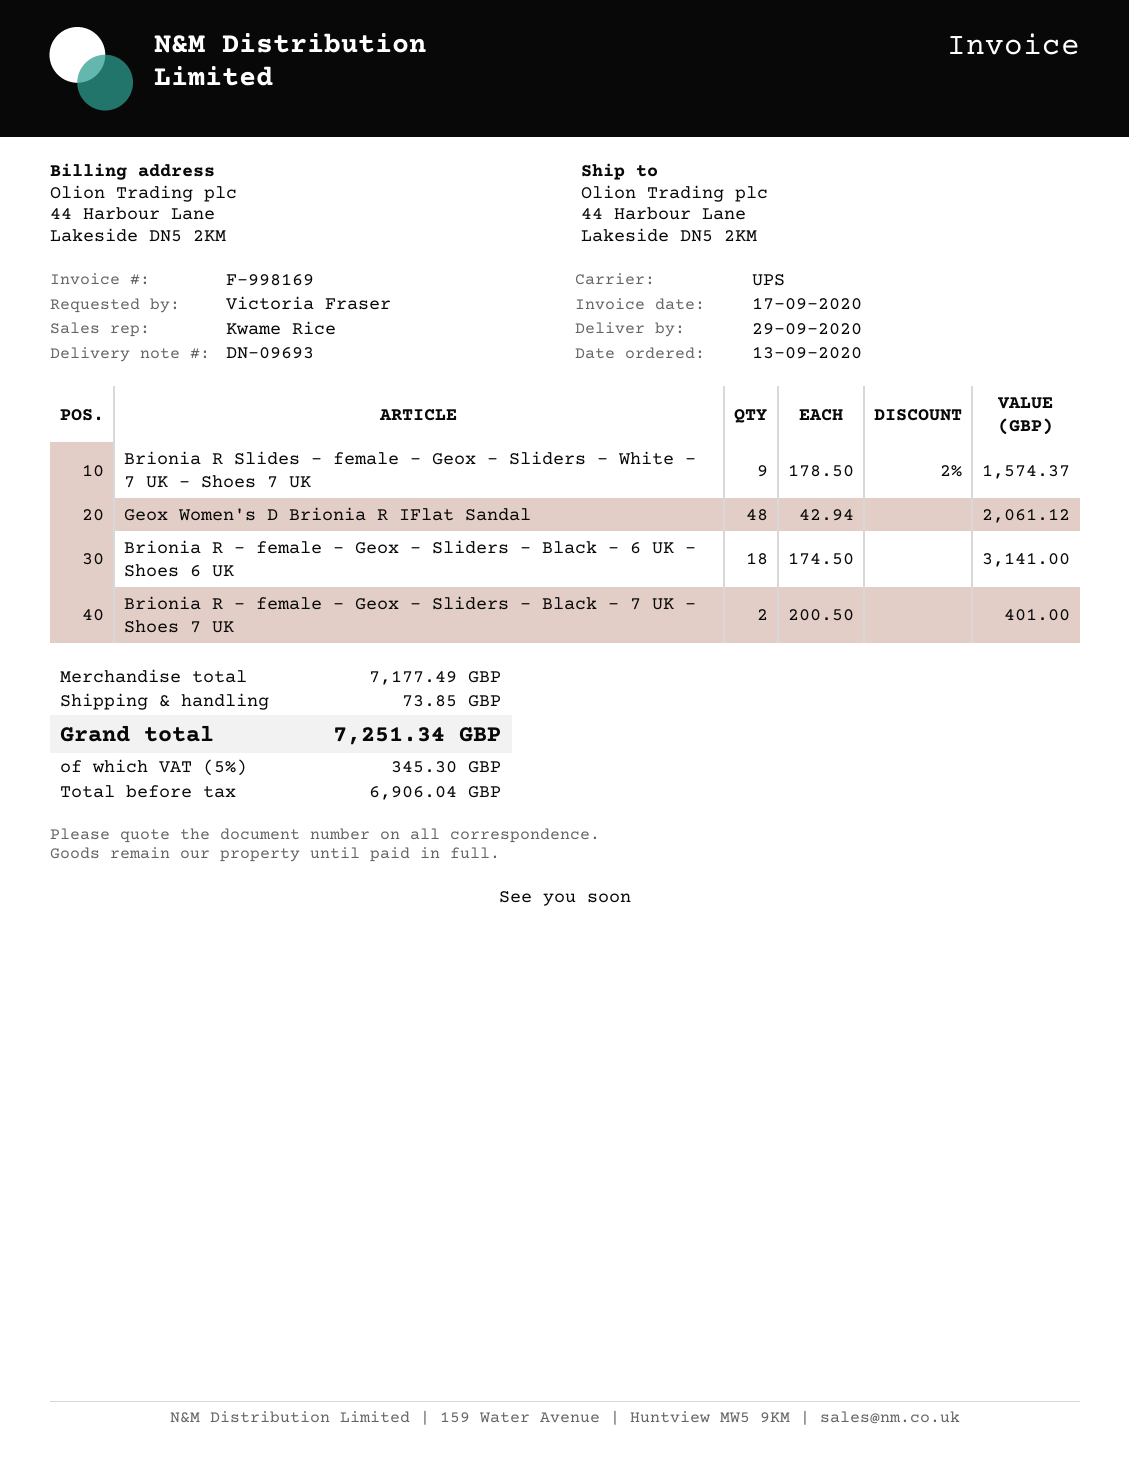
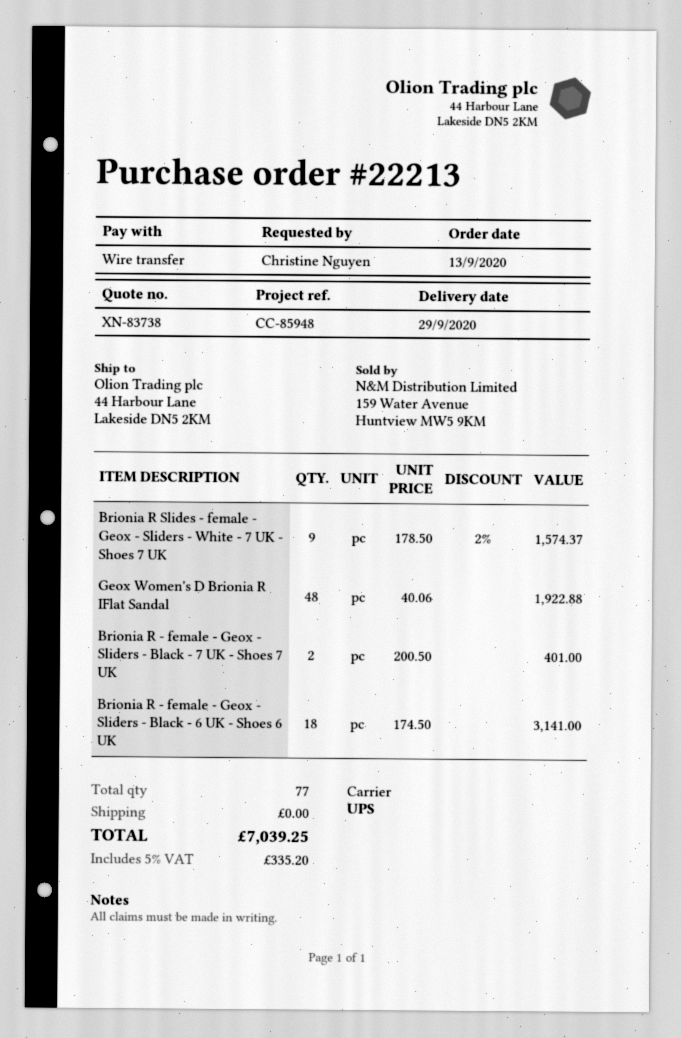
ordered by: Victoria Fraser -> Christine Nguyen
Geox Women's D Brionia R IFlat Sandal: 48 x 42.94 = 2061.12 -> 48 x 40.06 = 1922.88
shipping: 73.85 -> 0.00
tax: 5% = 345.30 -> 5% = 335.20
total: 7251.34 -> 7039.25

